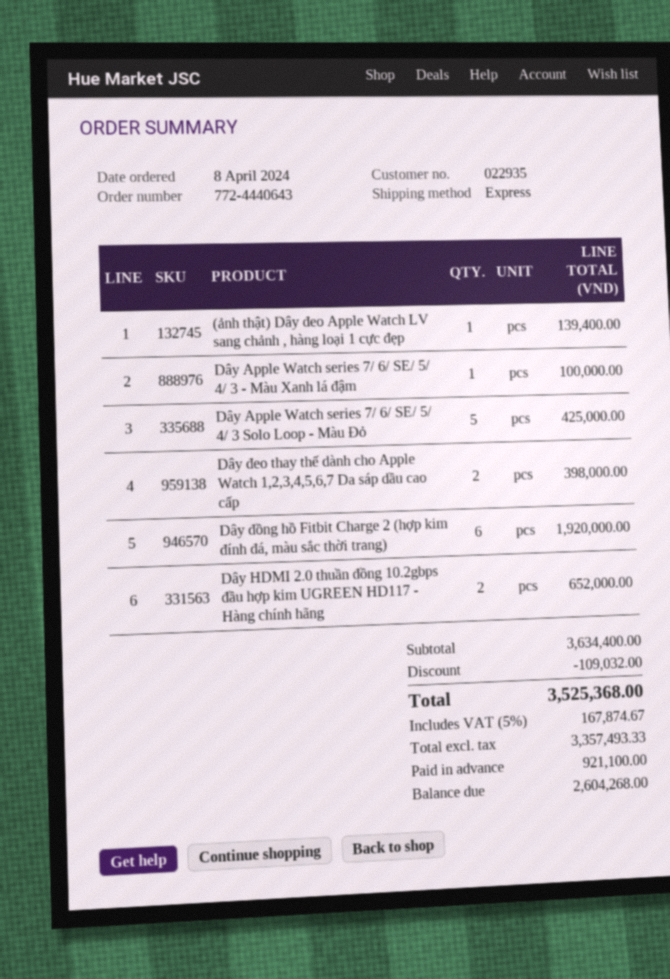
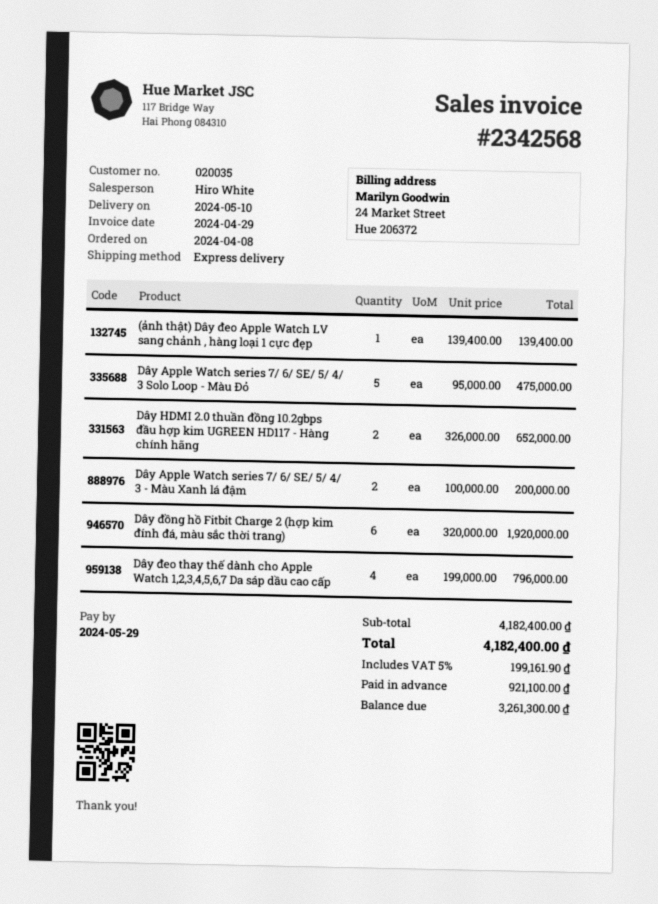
customer number: 022935 -> 020035
Dây Apple Watch series 7/ 6/ SE/ 5/ 4/ 3 - Màu Xanh lá đậm: 1 for 100000.00 -> 2 for 200000.00
Dây Apple Watch series 7/ 6/ SE/ 5/ 4/ 3 Solo Loop - Màu Đỏ: 5 for 425000.00 -> 5 for 475000.00
Dây đeo thay thế dành cho Apple Watch 1,2,3,4,5,6,7 Da sáp dầu cao cấp: 2 for 398000.00 -> 4 for 796000.00
subtotal: 3634400.00 -> 4182400.00
discount: 109032.00 -> none
tax: 5% = 167874.67 -> 5% = 199161.90
total: 3525368.00 -> 4182400.00
balance: 2604268.00 -> 3261300.00

